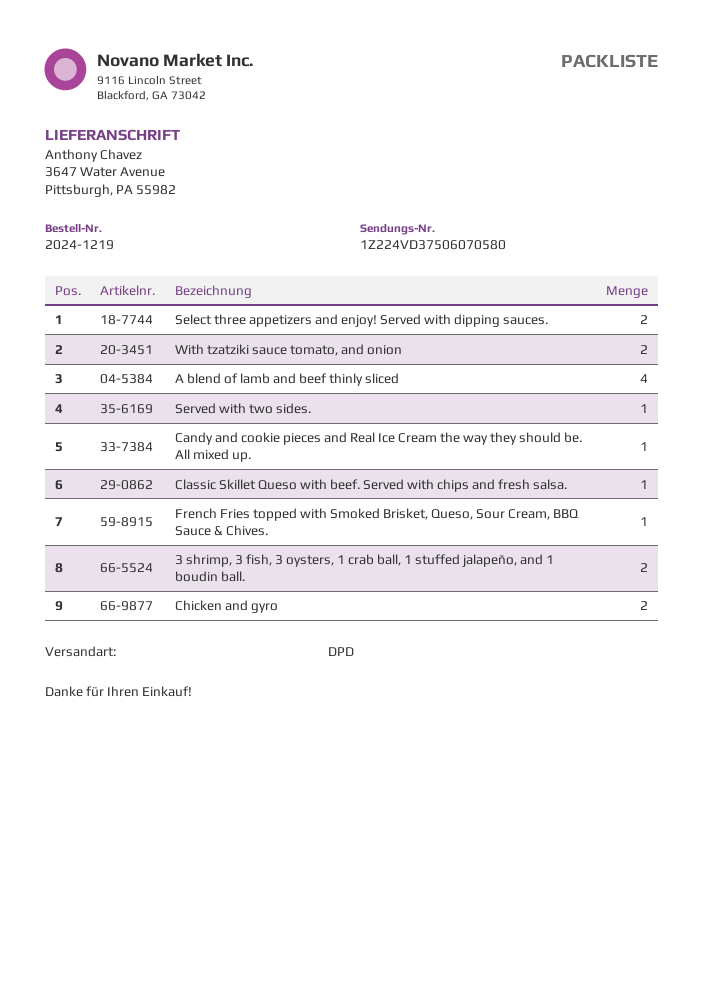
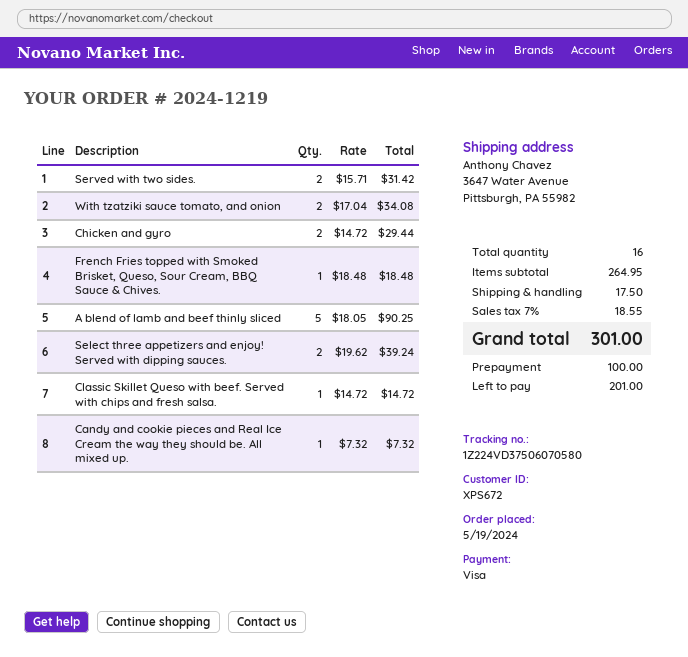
A blend of lamb and beef thinly sliced: 4 -> 5
Served with two sides.: 1 -> 2
3 shrimp, 3 fish, 3 oysters, 1 crab ball, 1 stuffed jalapeño, and 1 boudin ball.: 2 -> none

